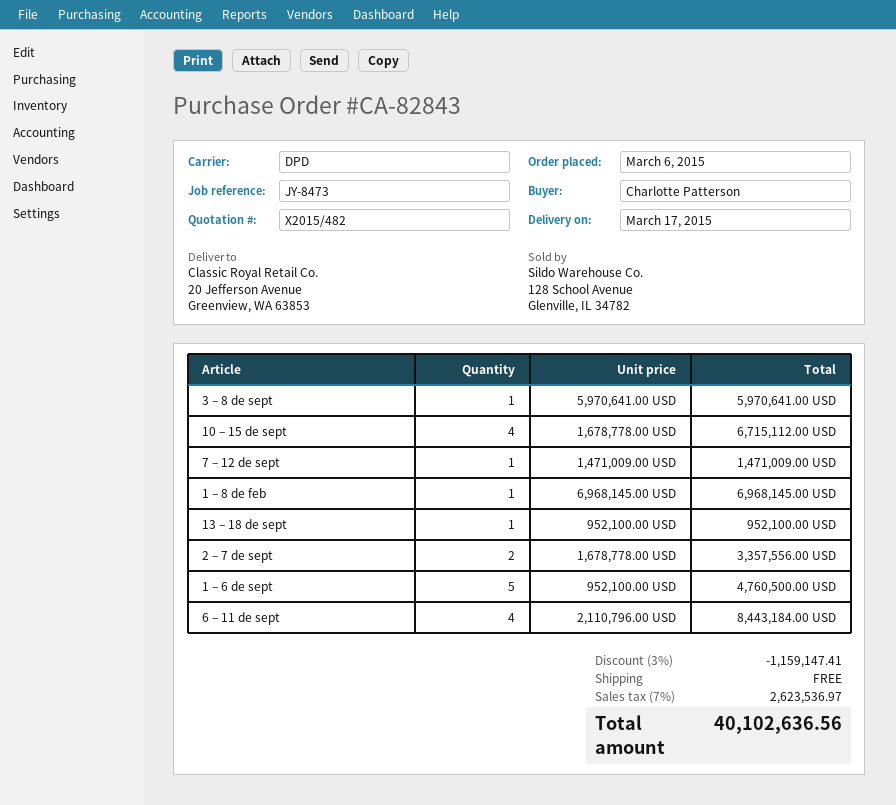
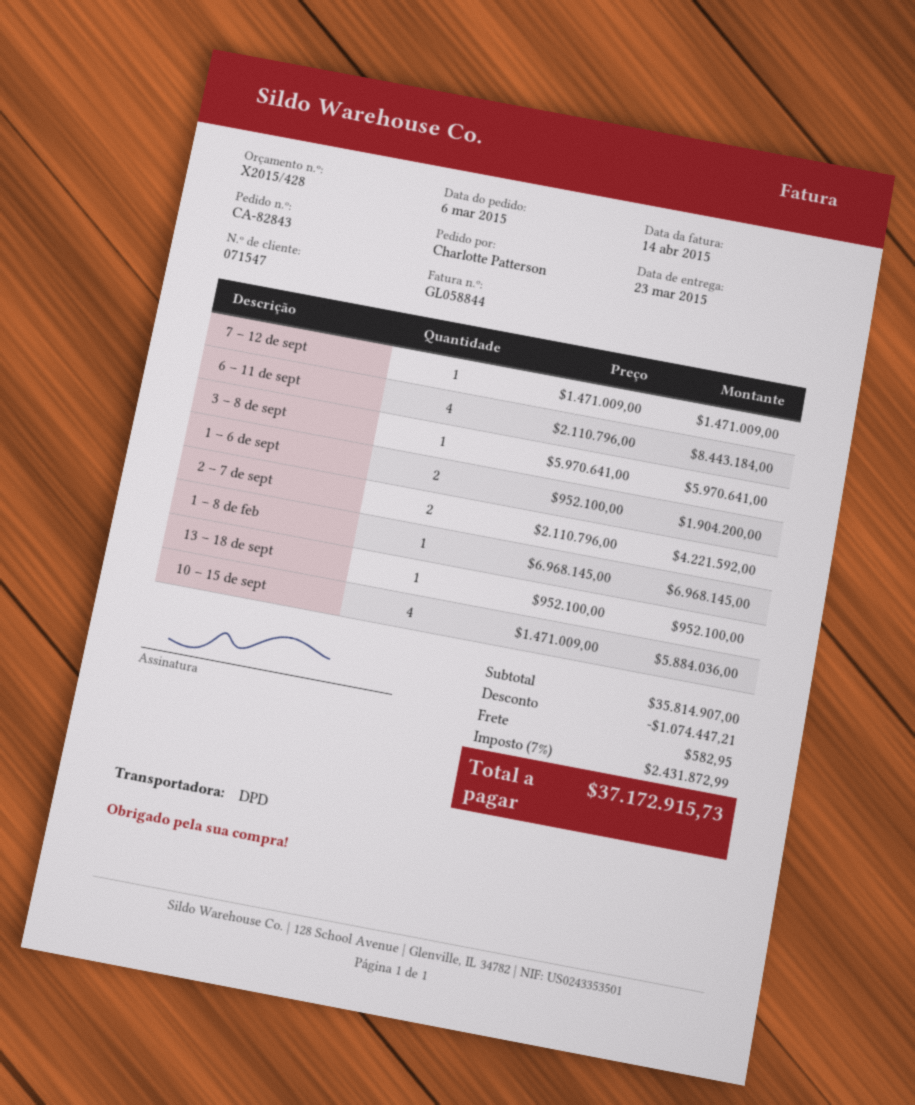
quote number: X2015/482 -> X2015/428
delivery date: 2015-03-17 -> 2015-03-23
10 – 15 de sept: 4 x 1678778.00 = 6715112.00 -> 4 x 1471009.00 = 5884036.00
2 – 7 de sept: 2 x 1678778.00 = 3357556.00 -> 2 x 2110796.00 = 4221592.00
1 – 6 de sept: 5 x 952100.00 = 4760500.00 -> 2 x 952100.00 = 1904200.00
discount: 1159147.41 -> 1074447.21
shipping: 0.00 -> 582.95
tax: 7% = 2623536.97 -> 7% = 2431872.99
total: 40102636.56 -> 37172915.73

